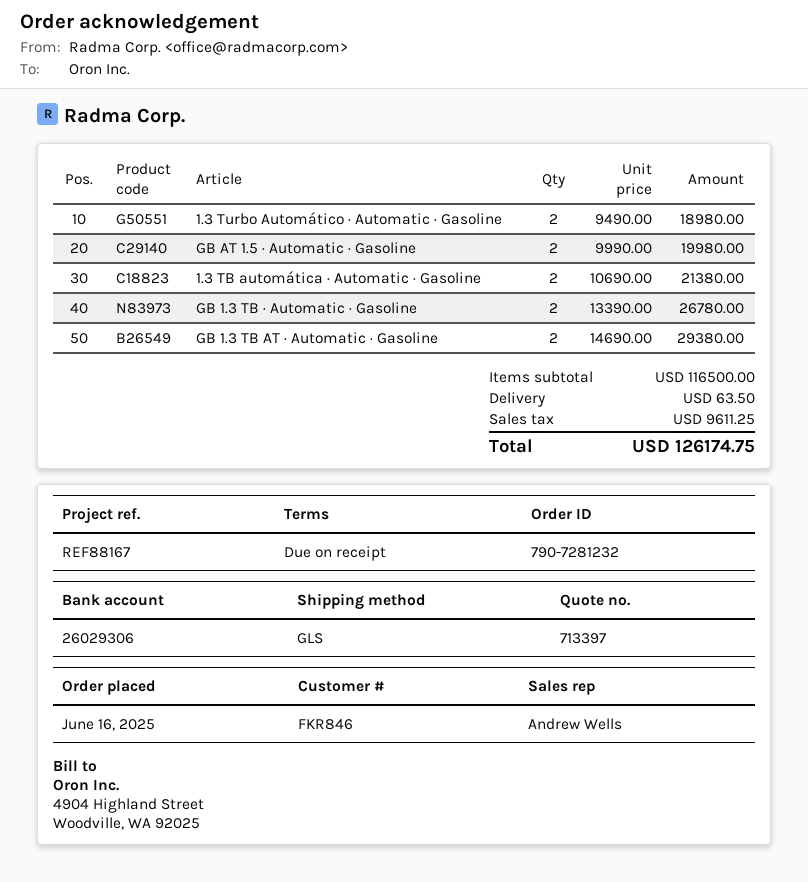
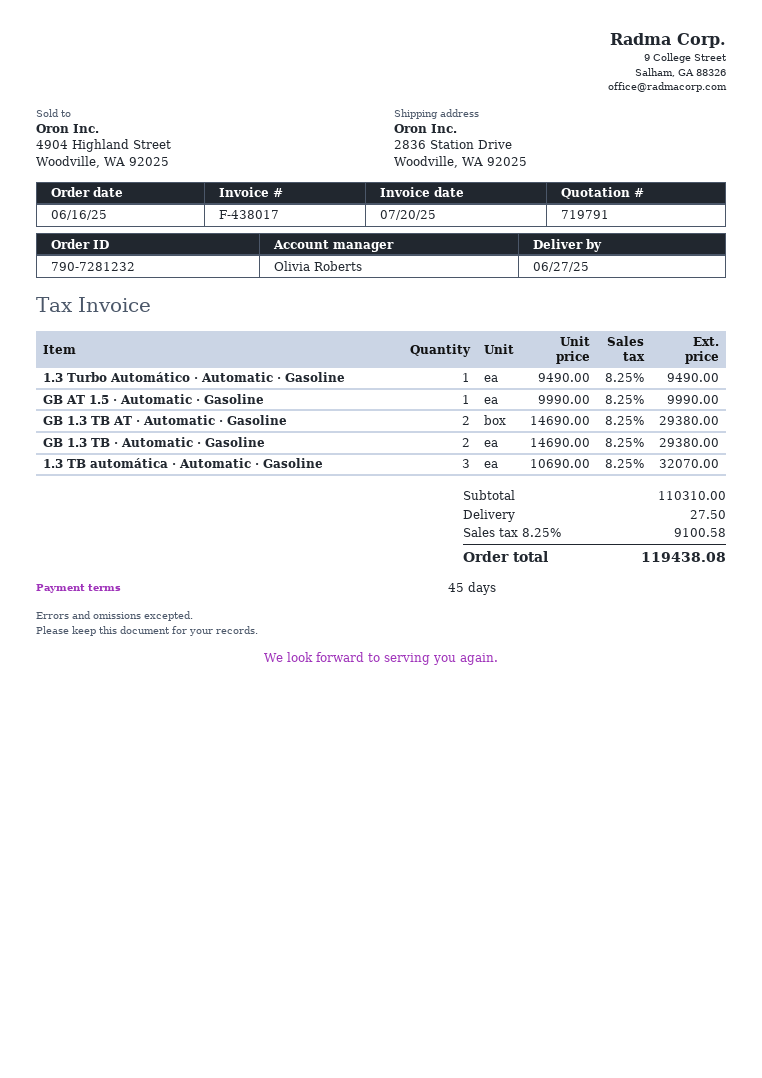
quote number: 713397 -> 719791
payment terms: on receipt -> 45 days
sales rep: Andrew Wells -> Olivia Roberts
1.3 Turbo Automático · Automatic · Gasoline: 2 x 9490.00 = 18980.00 -> 1 x 9490.00 = 9490.00
GB AT 1.5 · Automatic · Gasoline: 2 x 9990.00 = 19980.00 -> 1 x 9990.00 = 9990.00
1.3 TB automática · Automatic · Gasoline: 2 x 10690.00 = 21380.00 -> 3 x 10690.00 = 32070.00
GB 1.3 TB · Automatic · Gasoline: 2 x 13390.00 = 26780.00 -> 2 x 14690.00 = 29380.00
subtotal: 116500.00 -> 110310.00
shipping: 63.50 -> 27.50
tax: 9611.25 -> 9100.58
total: 126174.75 -> 119438.08

